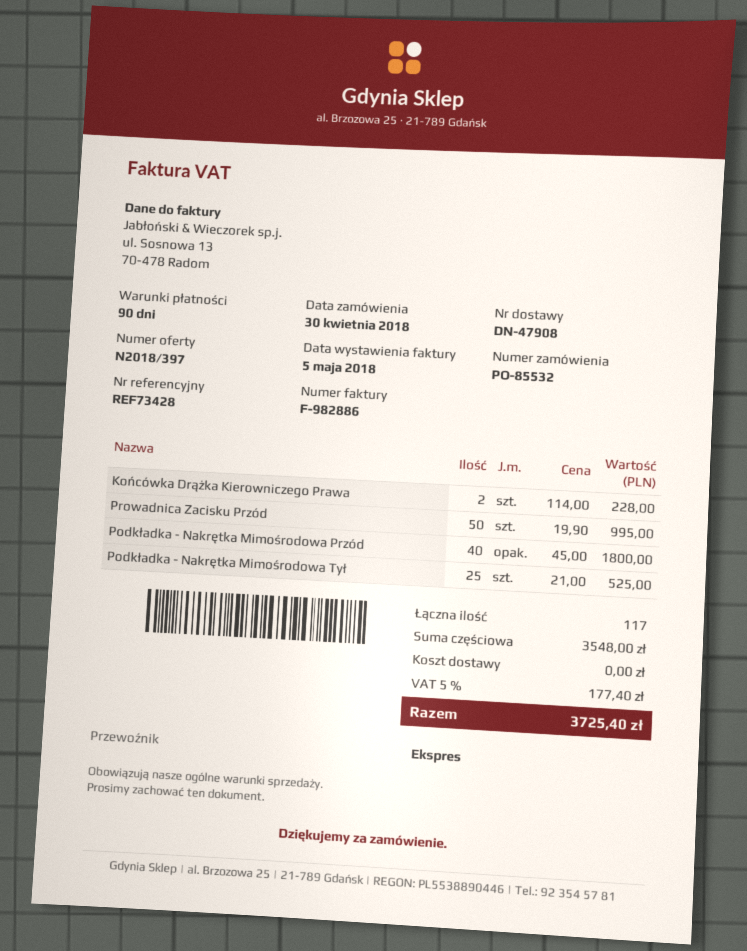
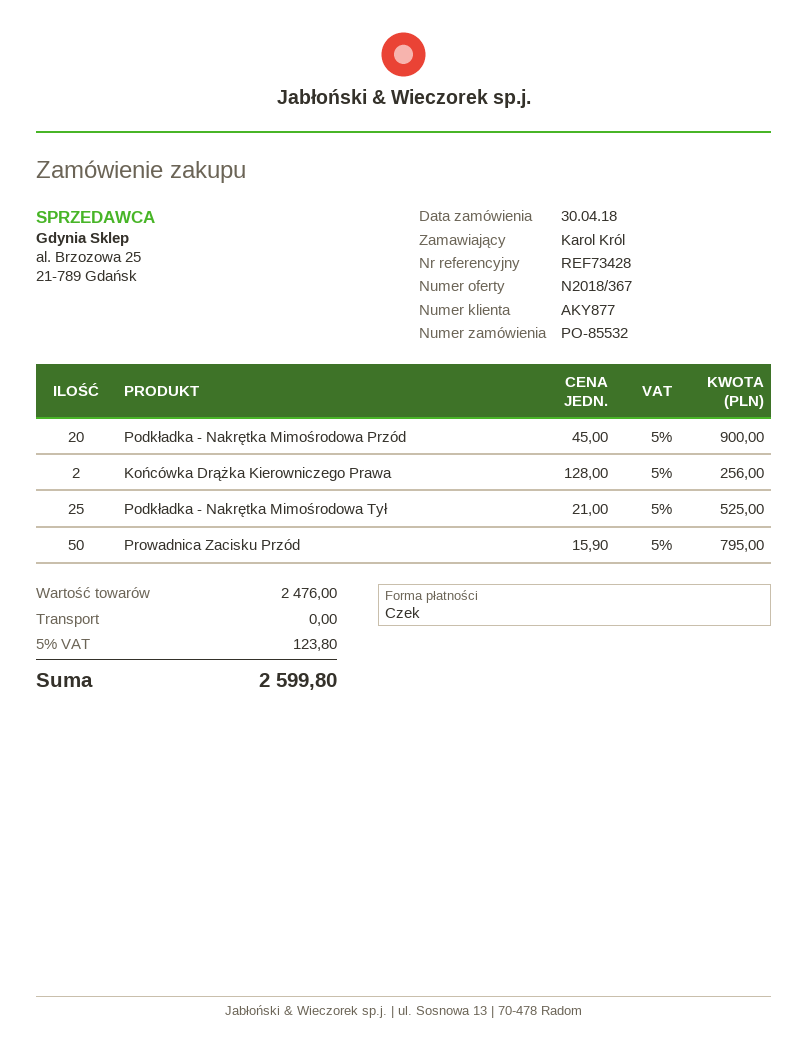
quote number: N2018/397 -> N2018/367
Końcówka Drążka Kierowniczego Prawa: 2 x 114.00 = 228.00 -> 2 x 128.00 = 256.00
Prowadnica Zacisku Przód: 50 x 19.90 = 995.00 -> 50 x 15.90 = 795.00
Podkładka - Nakrętka Mimośrodowa Przód: 40 x 45.00 = 1800.00 -> 20 x 45.00 = 900.00
subtotal: 3548.00 -> 2476.00
tax: 5% = 177.40 -> 5% = 123.80
total: 3725.40 -> 2599.80

